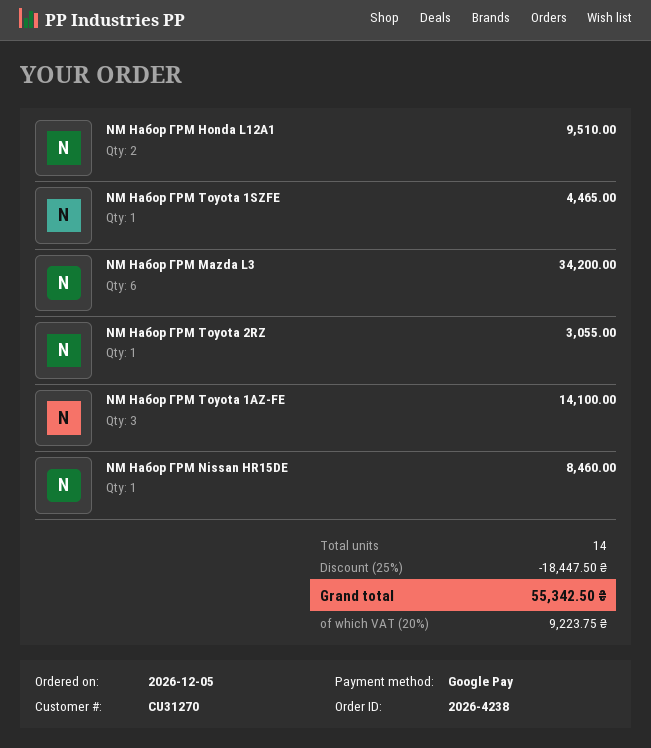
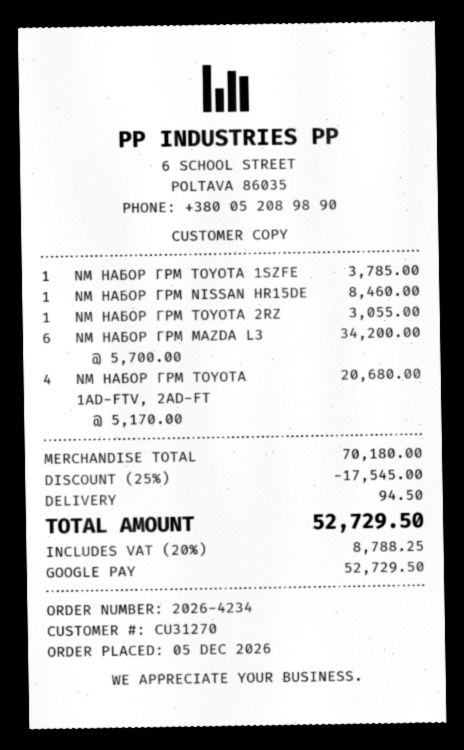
order number: 2026-4238 -> 2026-4234
NM Набор ГРМ Honda L12A1: 2 for 9510.00 -> none
NM Набор ГРМ Toyota 1SZFE: 1 for 4465.00 -> 1 for 3785.00
NM Набор ГРМ Toyota 1AZ-FE: 3 for 14100.00 -> none
NM НАБОР ГРМ TOYOTA 1AD-FTV, 2AD-FT: none -> 4 for 20680.00
discount: 25% = 18447.50 -> 25% = 17545.00
shipping: none -> 94.50
tax: 20% = 9223.75 -> 20% = 8788.25
total: 55342.50 -> 52729.50

